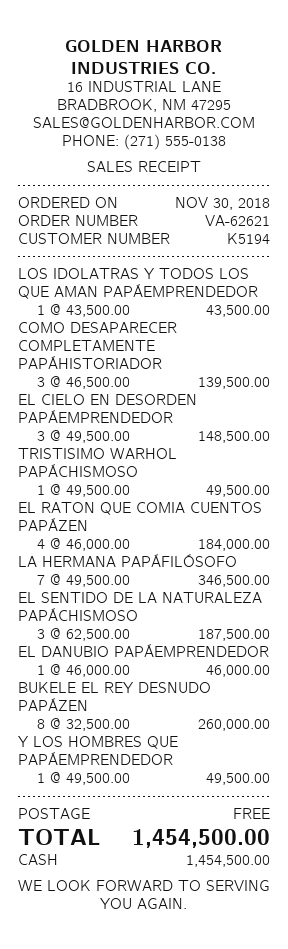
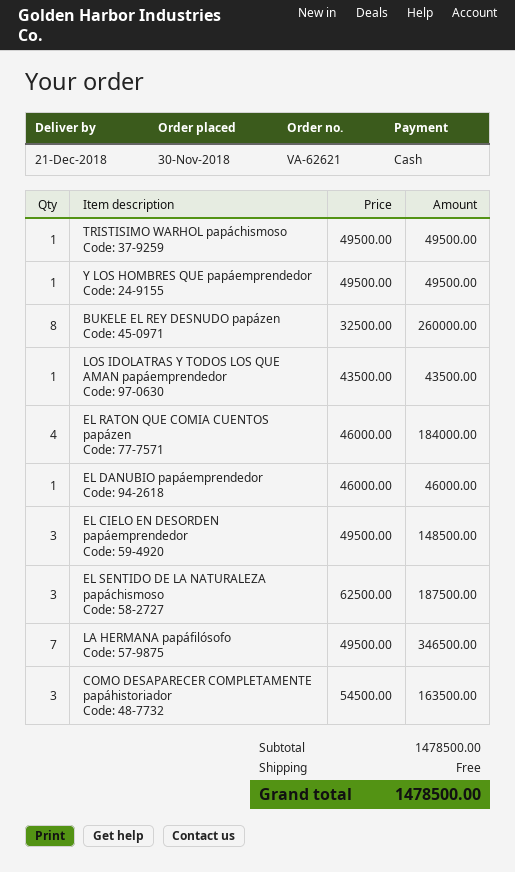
COMO DESAPARECER COMPLETAMENTE PAPÁHISTORIADOR: 3 x 46500.00 = 139500.00 -> 3 x 54500.00 = 163500.00
total: 1454500.00 -> 1478500.00

